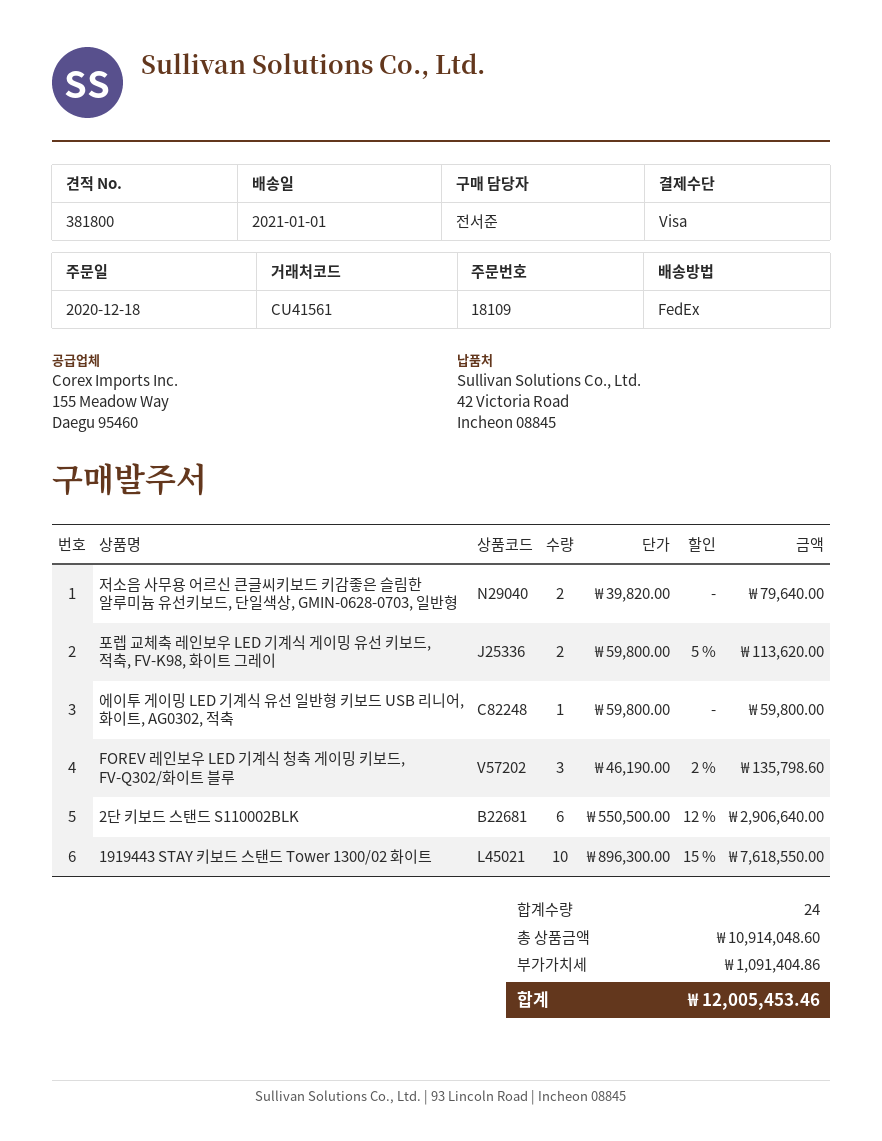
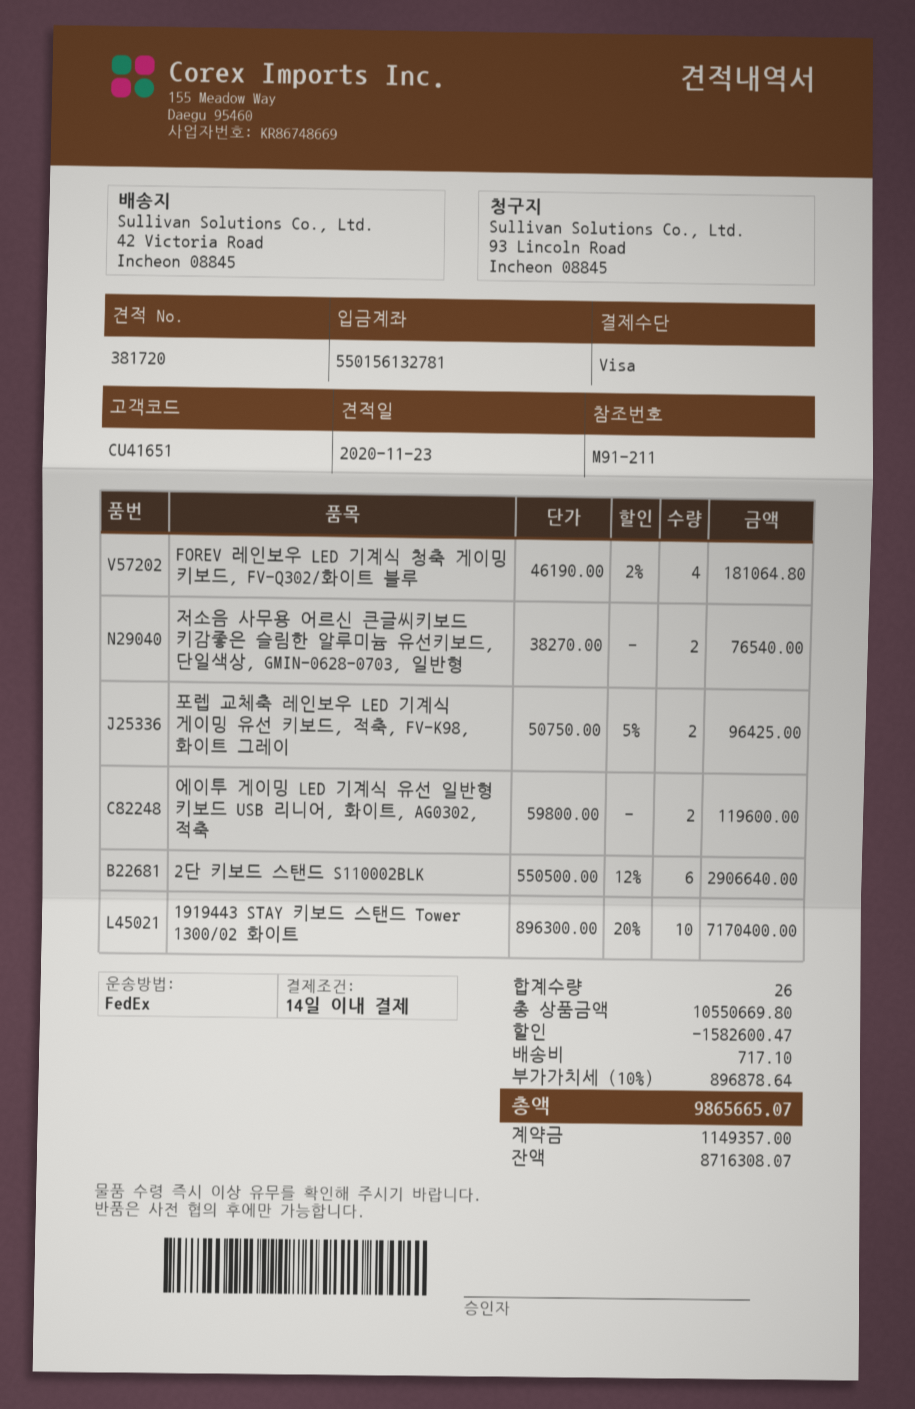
quote number: 381800 -> 381720
customer number: CU41561 -> CU41651
저소음 사무용 어르신 큰글씨키보드 키감좋은 슬림한 알루미늄 유선키보드, 단일색상, GMIN-0628-0703, 일반형: 2 x 39820.00 = 79640.00 -> 2 x 38270.00 = 76540.00
포렙 교체축 레인보우 LED 기계식 게이밍 유선 키보드, 적축, FV-K98, 화이트 그레이: 2 x 59800.00 - 5% = 113620.00 -> 2 x 50750.00 - 5% = 96425.00
에이투 게이밍 LED 기계식 유선 일반형 키보드 USB 리니어, 화이트, AG0302, 적축: 1 x 59800.00 = 59800.00 -> 2 x 59800.00 = 119600.00
FOREV 레인보우 LED 기계식 청축 게이밍 키보드, FV-Q302/화이트 블루: 3 x 46190.00 - 2% = 135798.60 -> 4 x 46190.00 - 2% = 181064.80
1919443 STAY 키보드 스탠드 Tower 1300/02 화이트: 10 x 896300.00 - 15% = 7618550.00 -> 10 x 896300.00 - 20% = 7170400.00
total quantity: 24 -> 26
subtotal: 10914048.60 -> 10550669.80
discount: none -> 1582600.47
shipping: none -> 717.10
tax: 1091404.86 -> 896878.64
total: 12005453.46 -> 9865665.07

